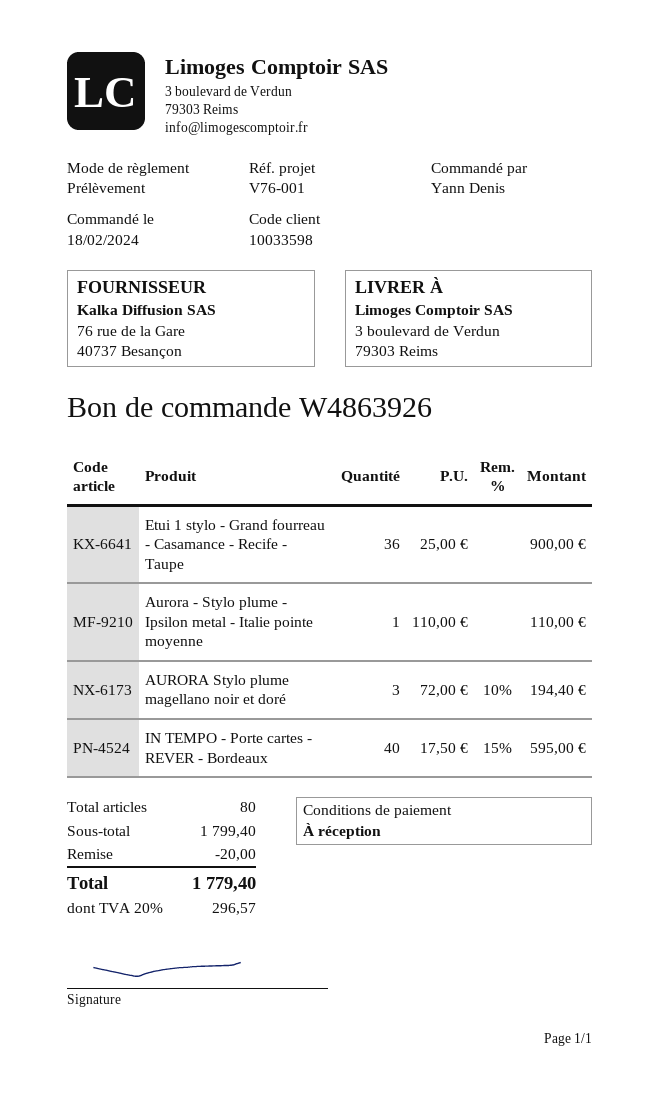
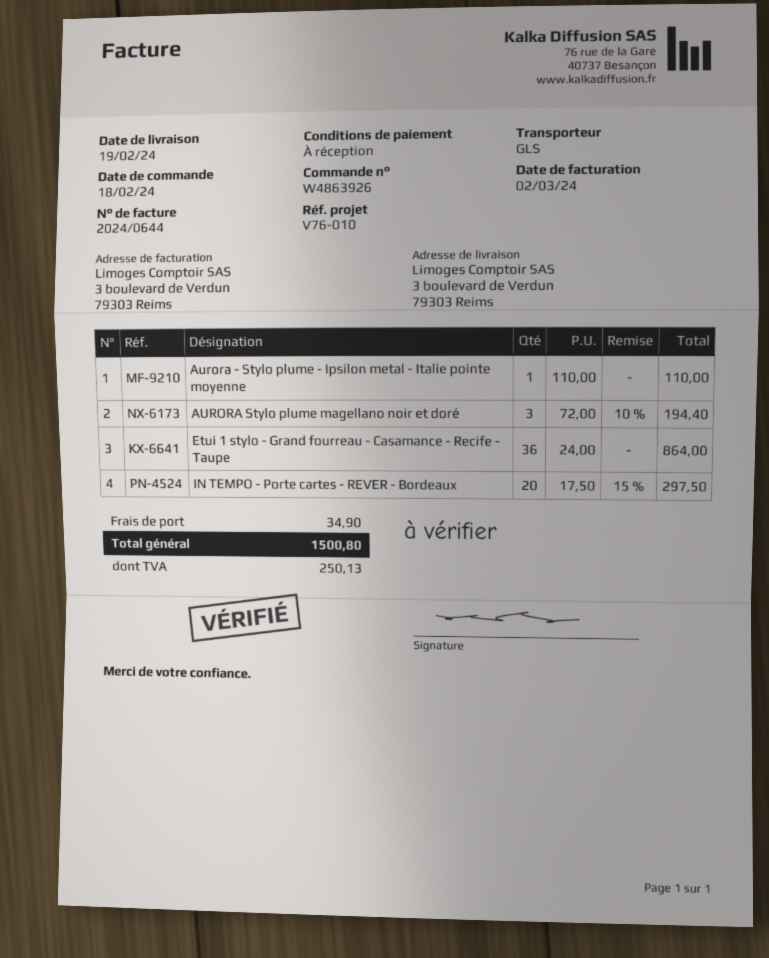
reference: V76-001 -> V76-010
Etui 1 stylo - Grand fourreau - Casamance - Recife - Taupe: 36 x 25.00 = 900.00 -> 36 x 24.00 = 864.00
IN TEMPO - Porte cartes - REVER - Bordeaux: 40 x 17.50 - 15% = 595.00 -> 20 x 17.50 - 15% = 297.50
discount: 20.00 -> none
shipping: none -> 34.90
tax: 296.57 -> 250.13
total: 1779.40 -> 1500.80

